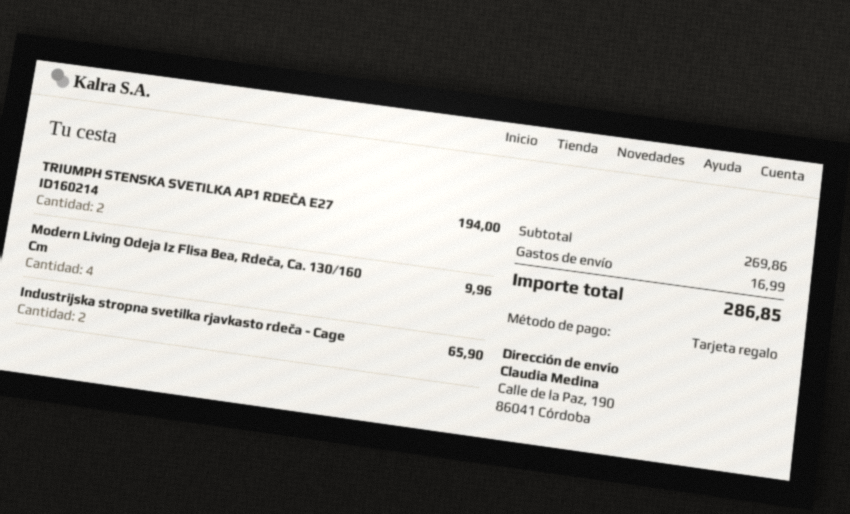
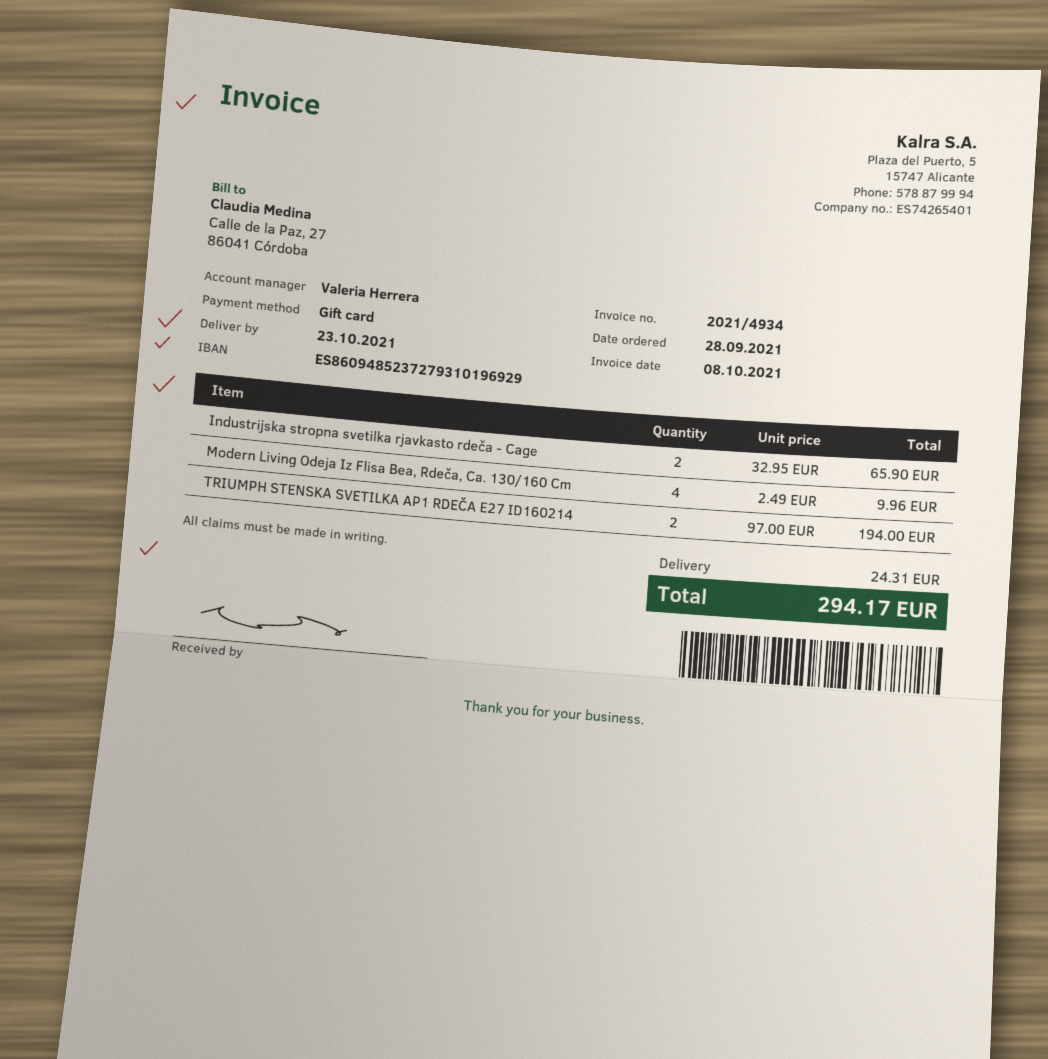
shipping: 16.99 -> 24.31
total: 286.85 -> 294.17

